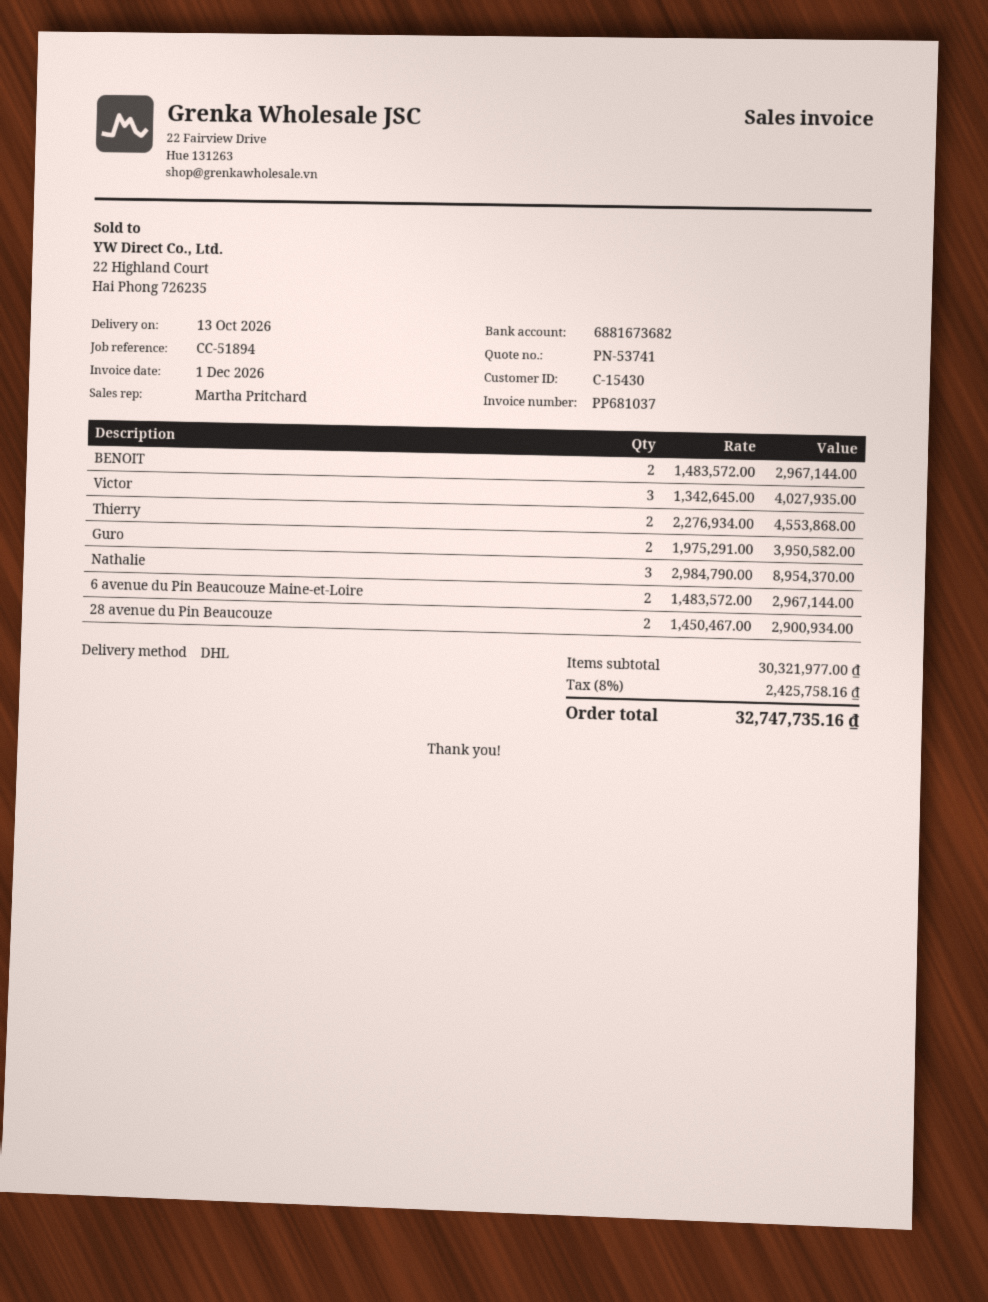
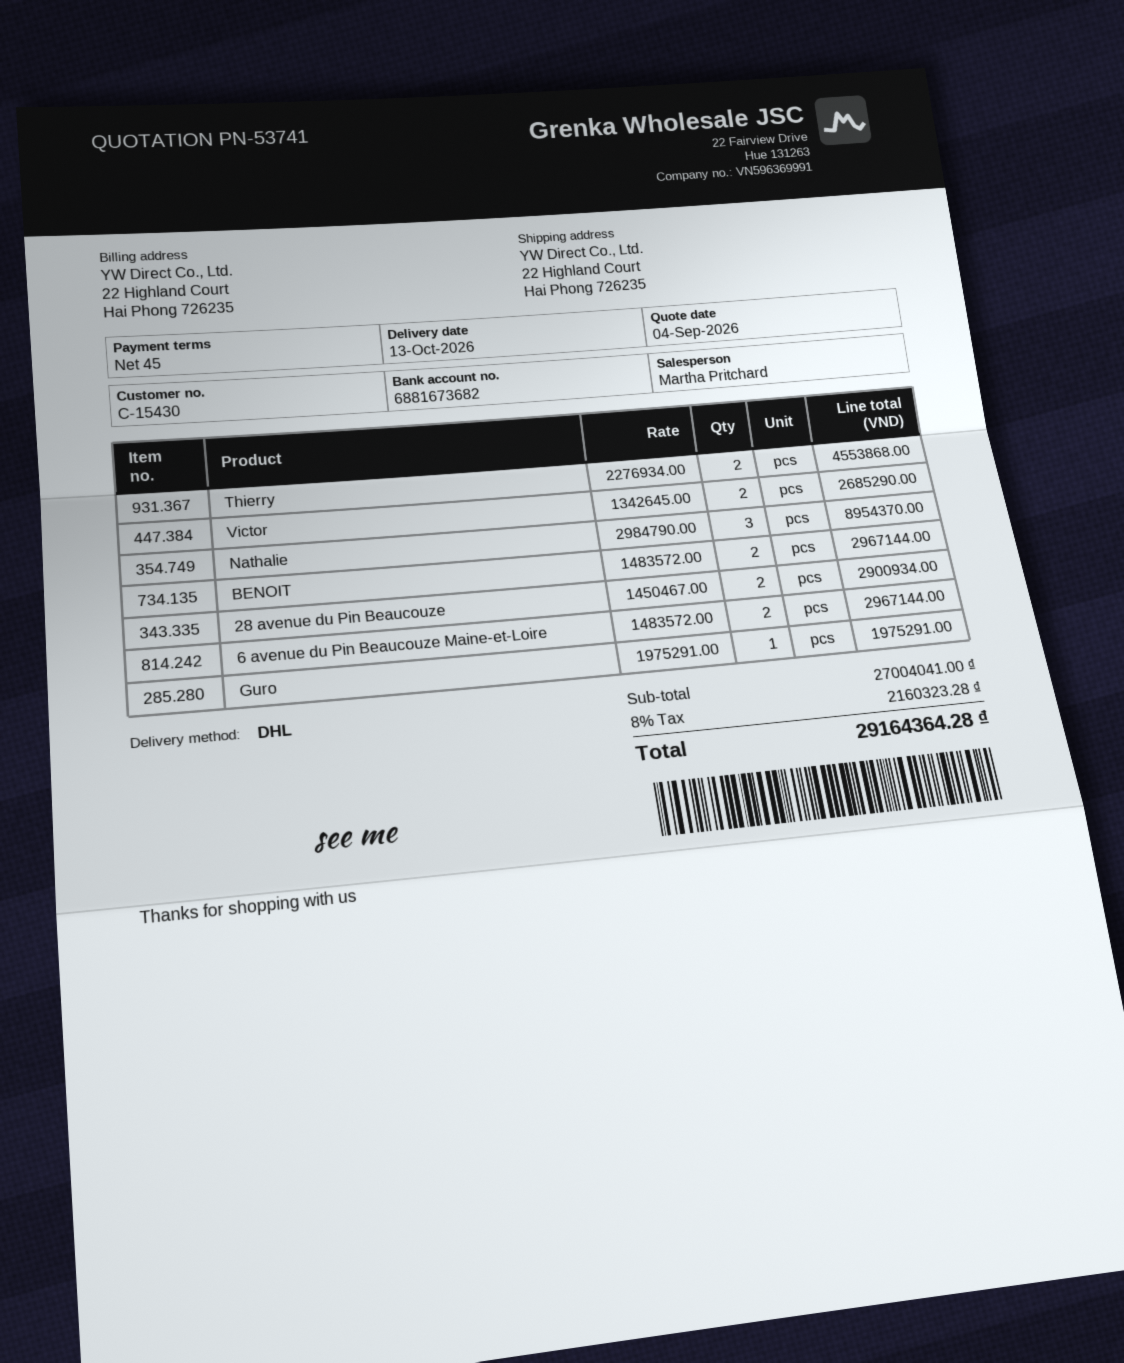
Victor: 3 x 1342645.00 = 4027935.00 -> 2 x 1342645.00 = 2685290.00
Guro: 2 x 1975291.00 = 3950582.00 -> 1 x 1975291.00 = 1975291.00
subtotal: 30321977.00 -> 27004041.00
tax: 8% = 2425758.16 -> 8% = 2160323.28
total: 32747735.16 -> 29164364.28

